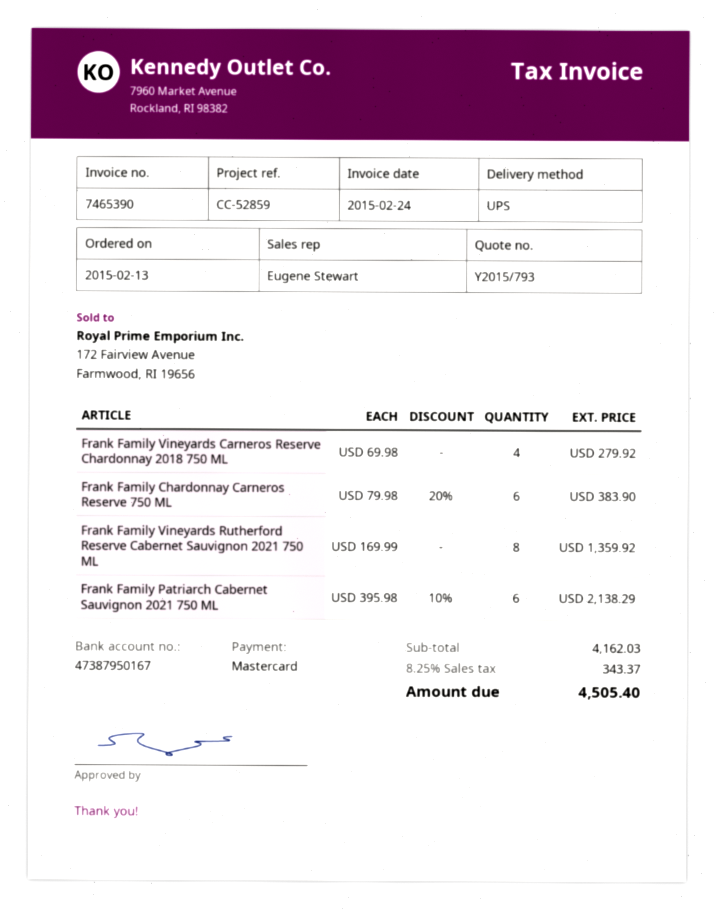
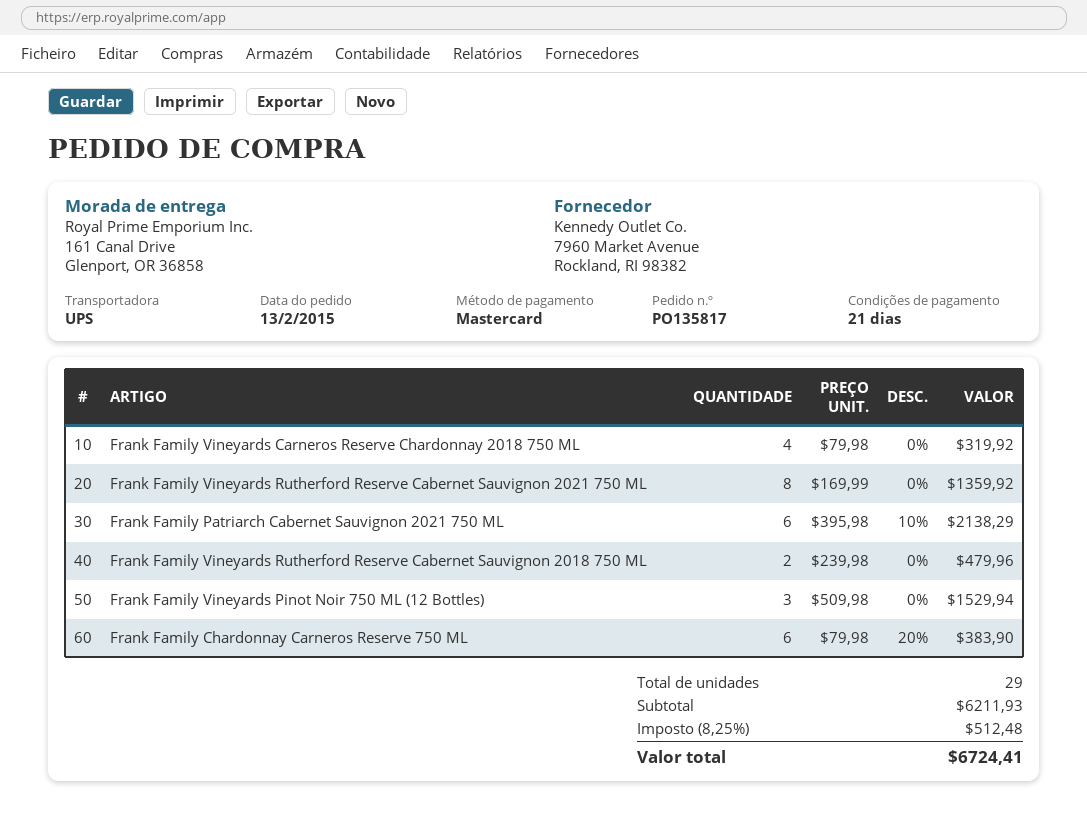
Frank Family Vineyards Carneros Reserve Chardonnay 2018 750 ML: 4 x 69.98 = 279.92 -> 4 x 79.98 = 319.92
Frank Family Vineyards Rutherford Reserve Cabernet Sauvignon 2018 750 ML: none -> 2 x 239.98 = 479.96
Frank Family Vineyards Pinot Noir 750 ML (12 Bottles): none -> 3 x 509.98 = 1529.94
subtotal: 4162.03 -> 6211.93
tax: 8.25% = 343.37 -> 8.25% = 512.48
total: 4505.40 -> 6724.41

